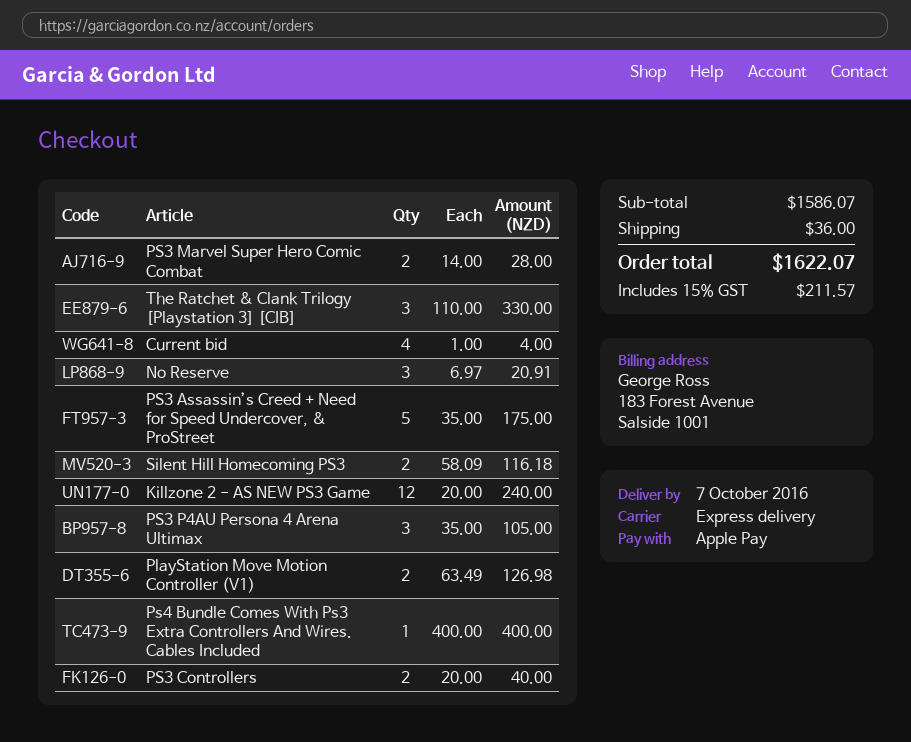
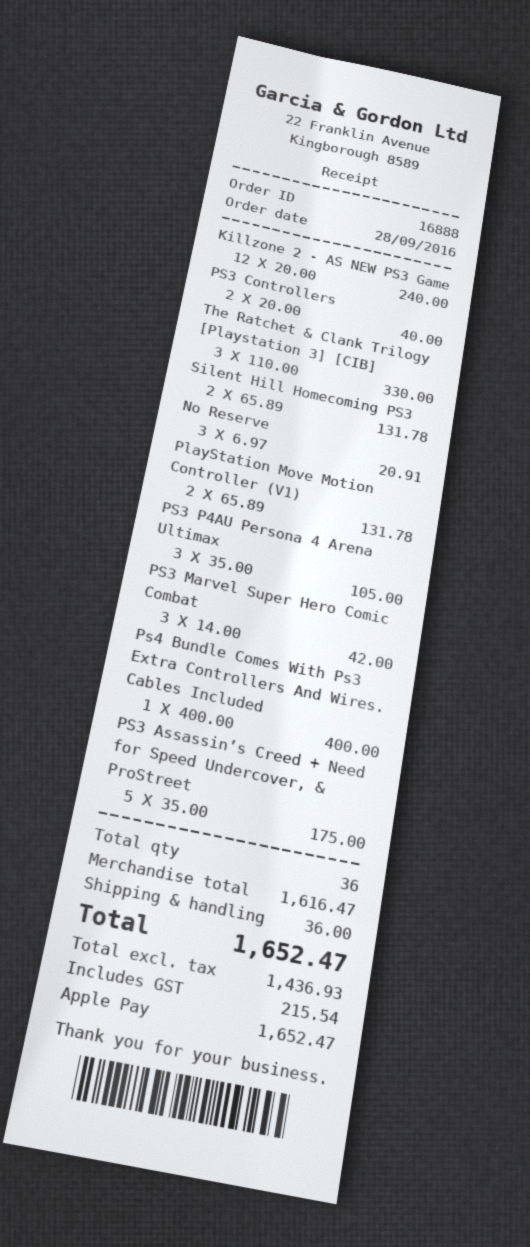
PS3 Marvel Super Hero Comic Combat: 2 x 14.00 = 28.00 -> 3 x 14.00 = 42.00
Current bid: 4 x 1.00 = 4.00 -> none
Silent Hill Homecoming PS3: 2 x 58.09 = 116.18 -> 2 x 65.89 = 131.78
PlayStation Move Motion Controller (V1): 2 x 63.49 = 126.98 -> 2 x 65.89 = 131.78
subtotal: 1586.07 -> 1616.47
tax: 211.57 -> 215.54
total: 1622.07 -> 1652.47

